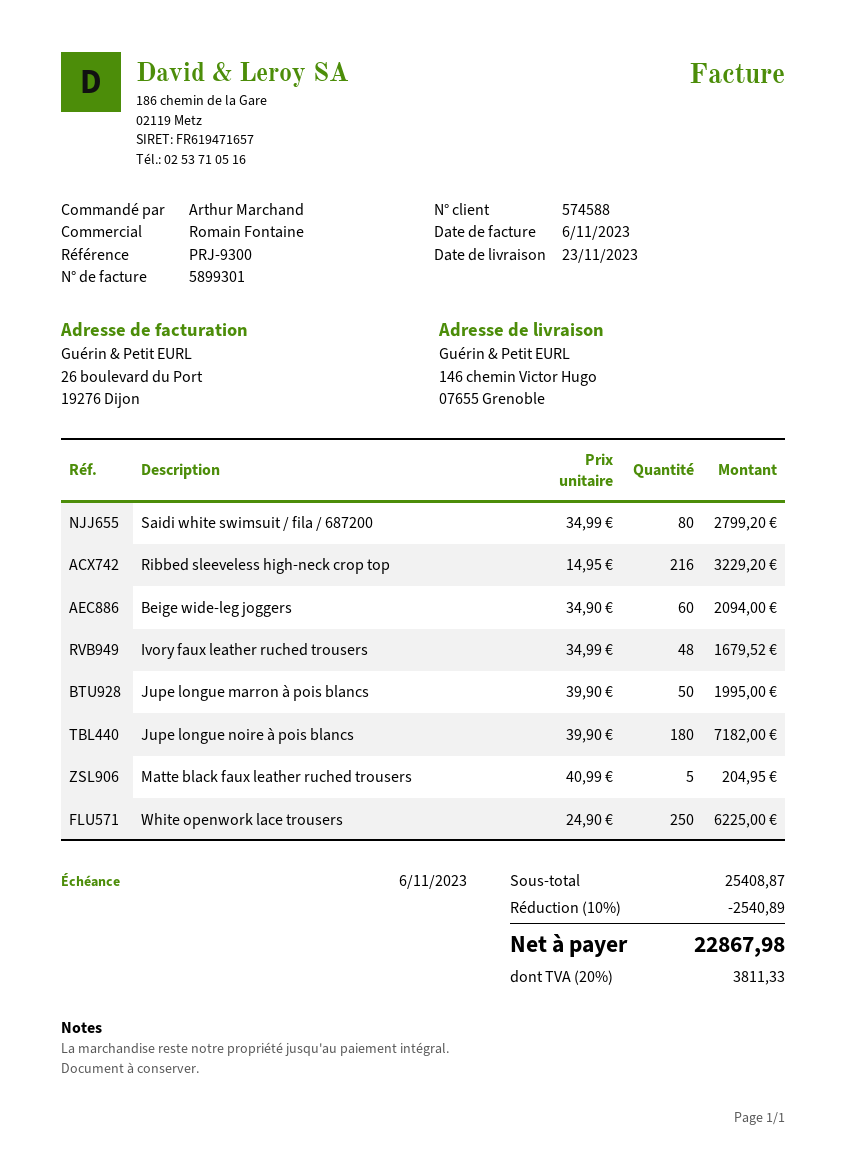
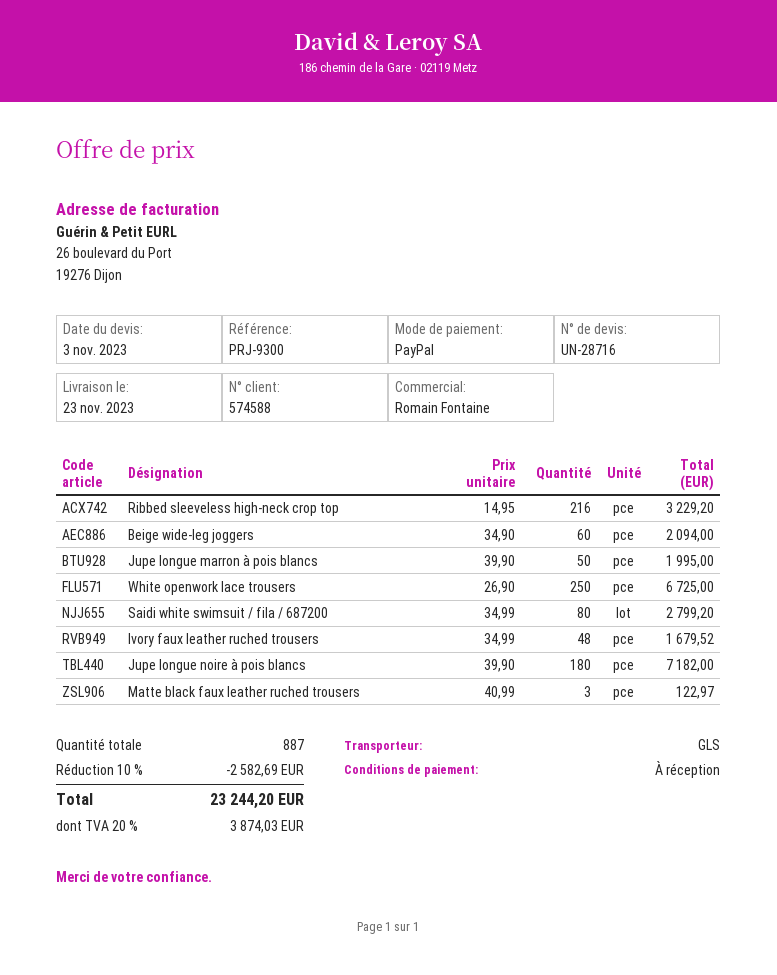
Matte black faux leather ruched trousers: 5 x 40.99 = 204.95 -> 3 x 40.99 = 122.97
White openwork lace trousers: 250 x 24.90 = 6225.00 -> 250 x 26.90 = 6725.00
discount: 10% = 2540.89 -> 10% = 2582.69
tax: 20% = 3811.33 -> 20% = 3874.03
total: 22867.98 -> 23244.20

